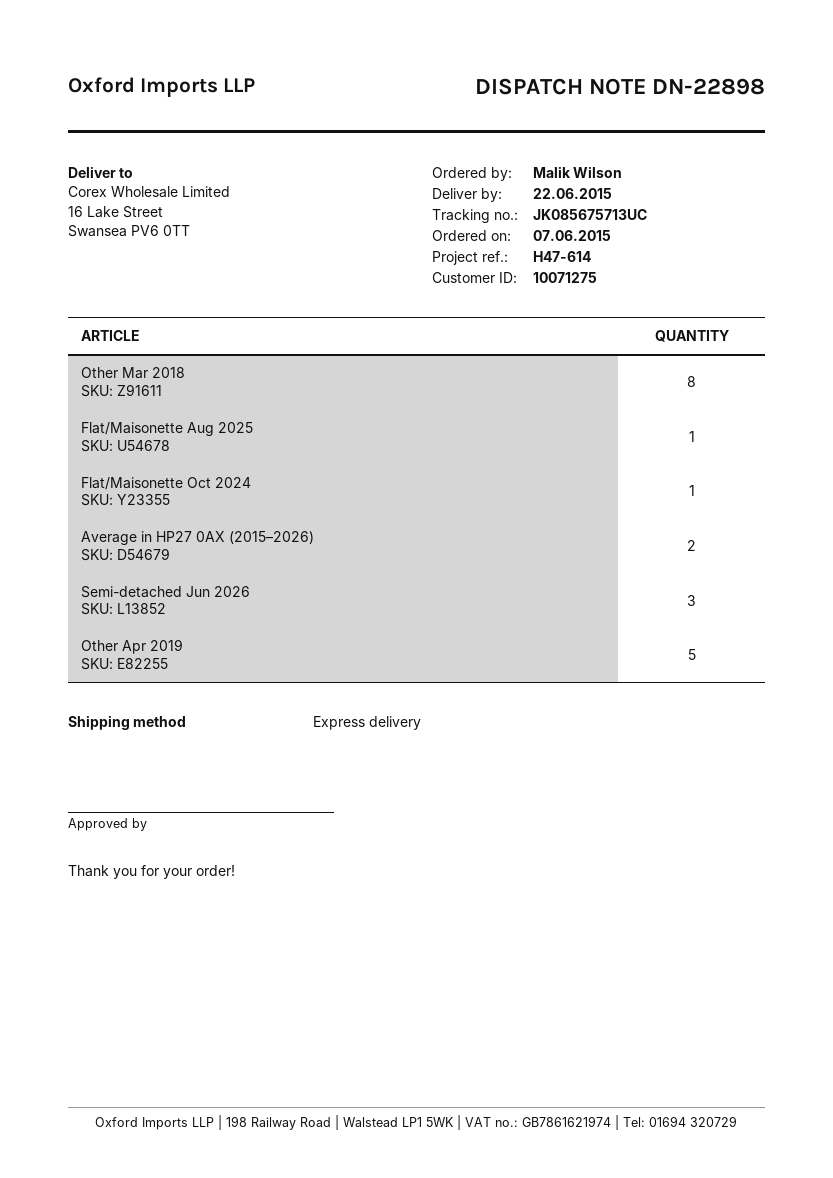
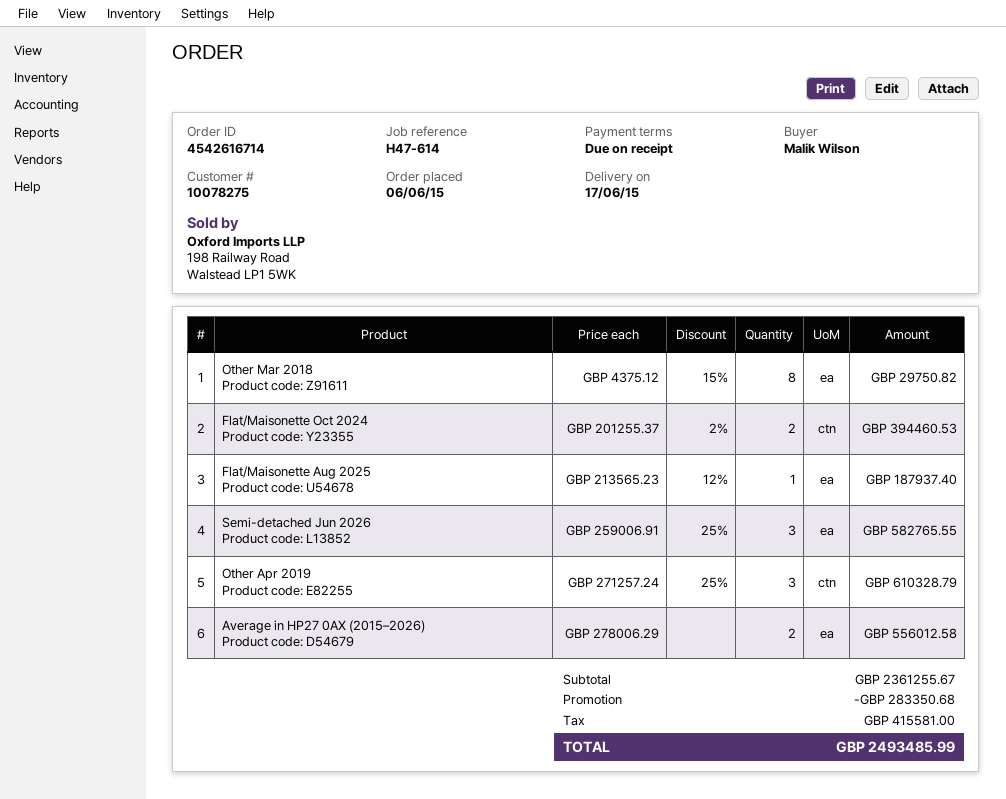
order date: 2015-06-07 -> 2015-06-06
delivery date: 2015-06-22 -> 2015-06-17
customer number: 10071275 -> 10078275
Flat/Maisonette Oct 2024: 1 -> 2
Other Apr 2019: 5 -> 3

